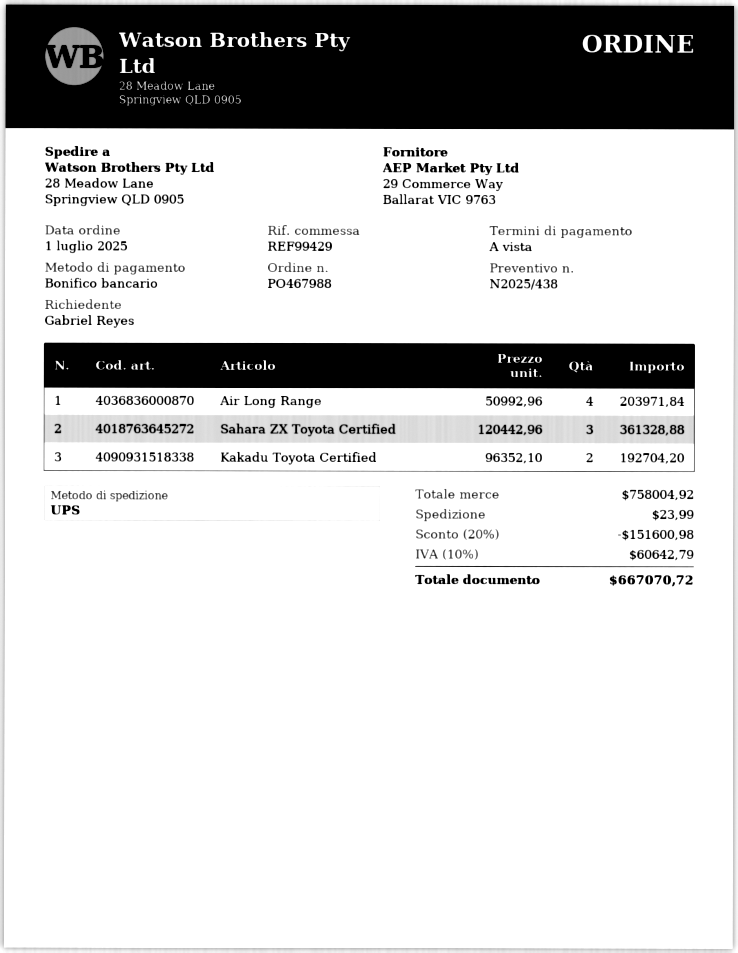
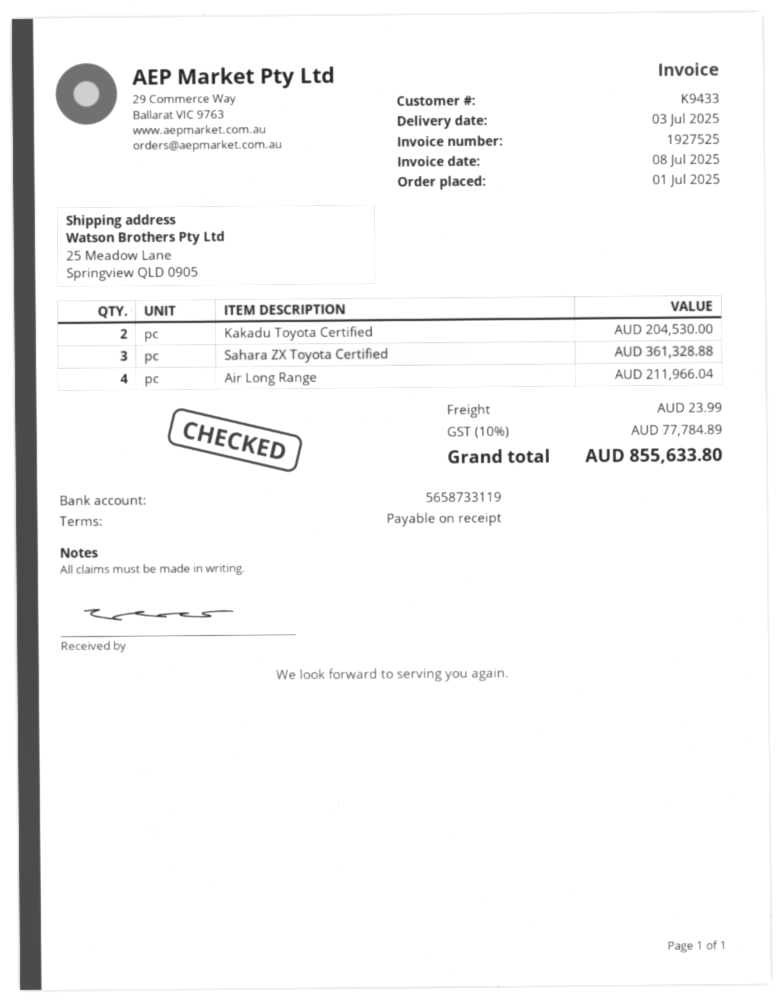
ship to: 28 Meadow Lane, Springview QLD 0905 -> 25 Meadow Lane, Springview QLD 0905
Air Long Range: 4 for 203971.84 -> 4 for 211966.04
Kakadu Toyota Certified: 2 for 192704.20 -> 2 for 204530.00
discount: 20% = 151600.98 -> none
tax: 10% = 60642.79 -> 10% = 77784.89
total: 667070.72 -> 855633.80

